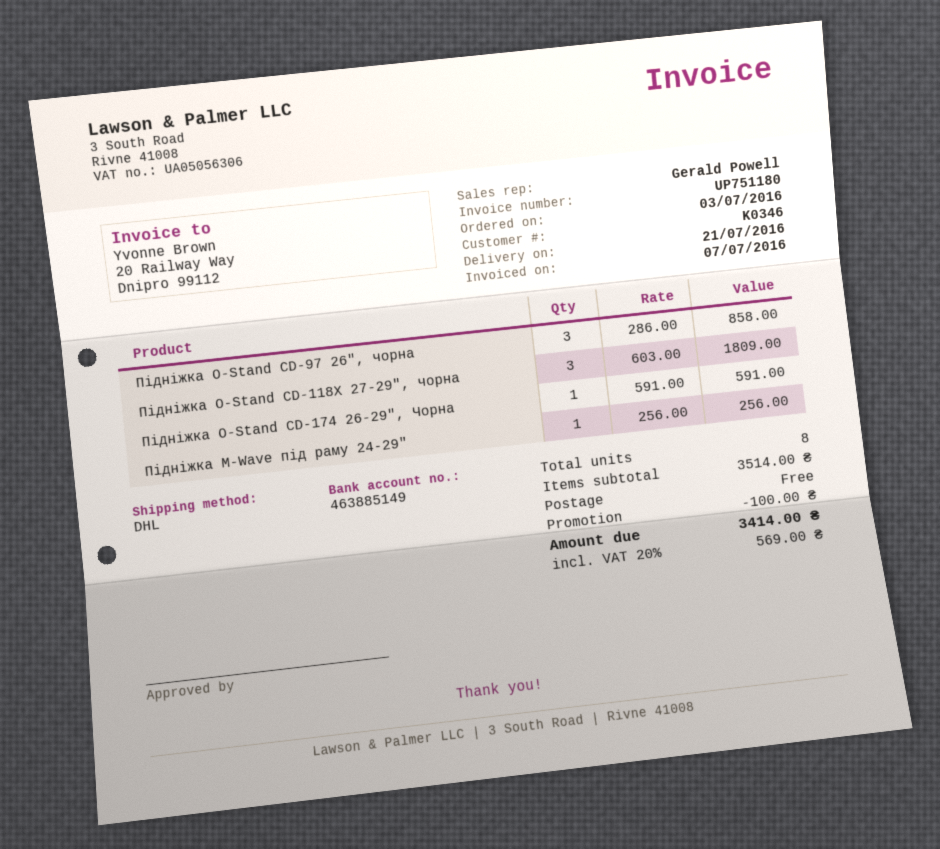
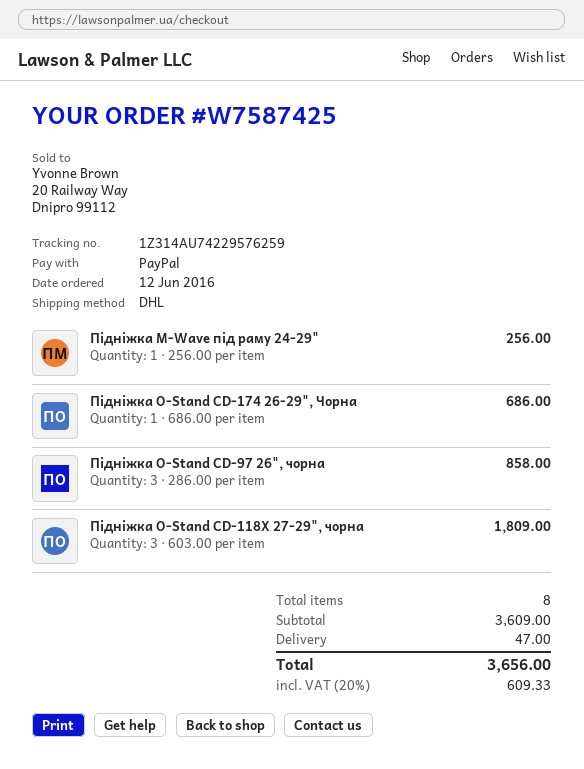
order date: 2016-07-03 -> 2016-06-12
Підніжка O-Stand CD-174 26-29", Чорна: 1 x 591.00 = 591.00 -> 1 x 686.00 = 686.00
subtotal: 3514.00 -> 3609.00
discount: 100.00 -> none
shipping: 0.00 -> 47.00
tax: 20% = 569.00 -> 20% = 609.33
total: 3414.00 -> 3656.00

